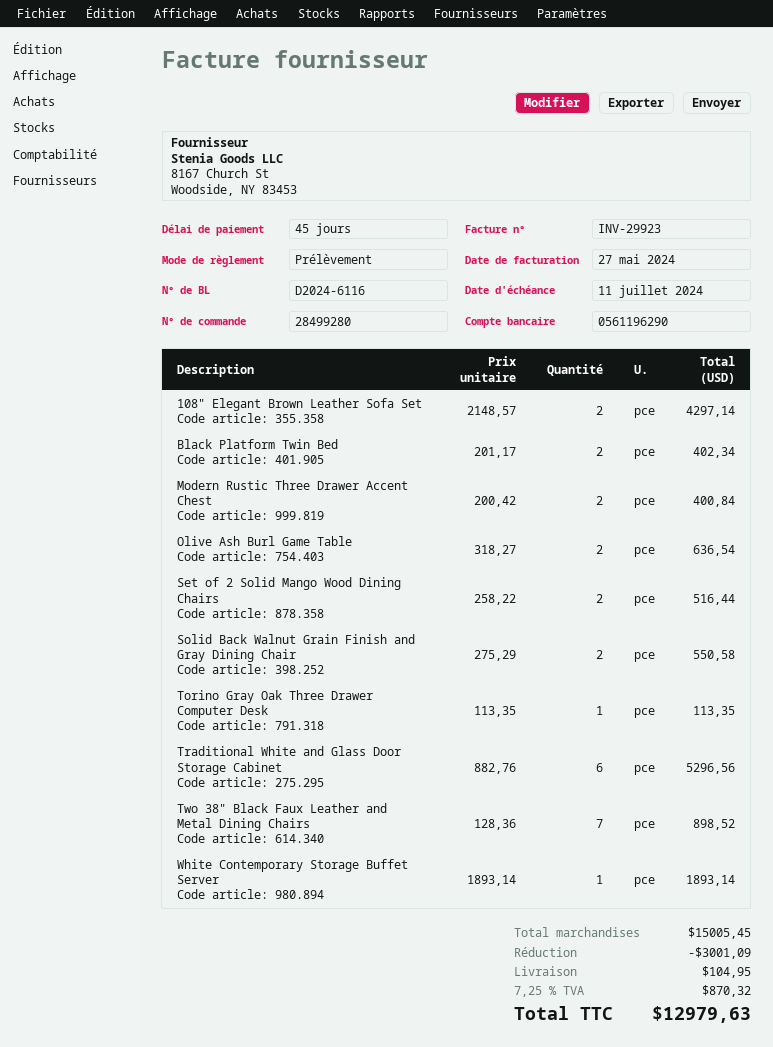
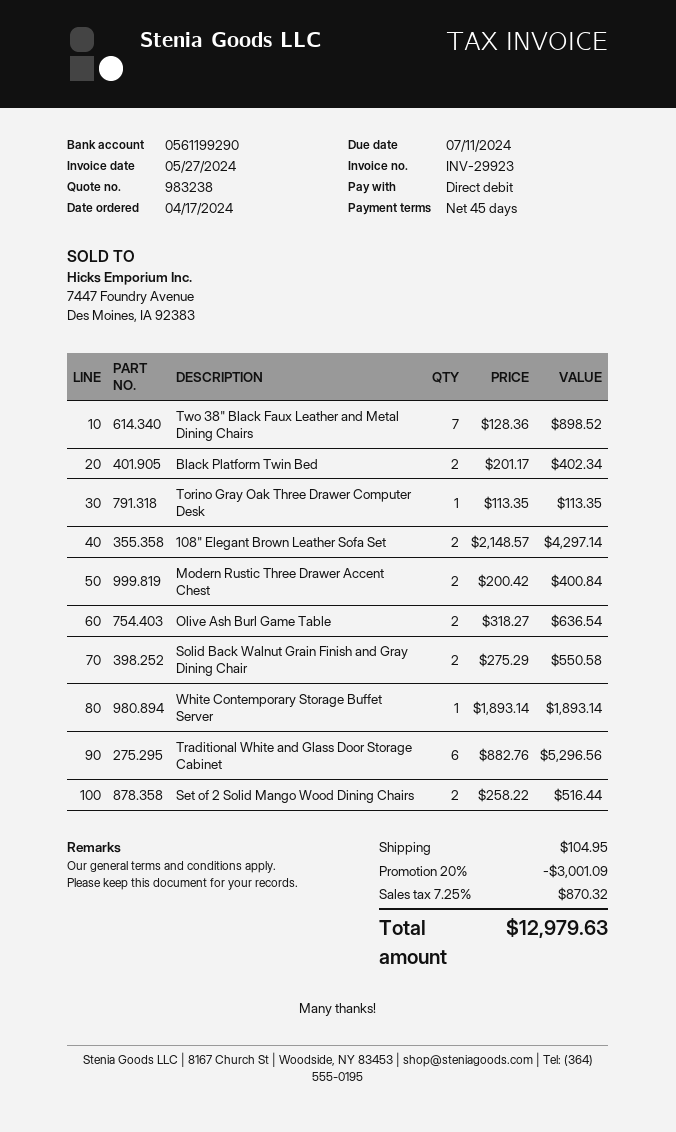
bank account: 0561196290 -> 0561199290

